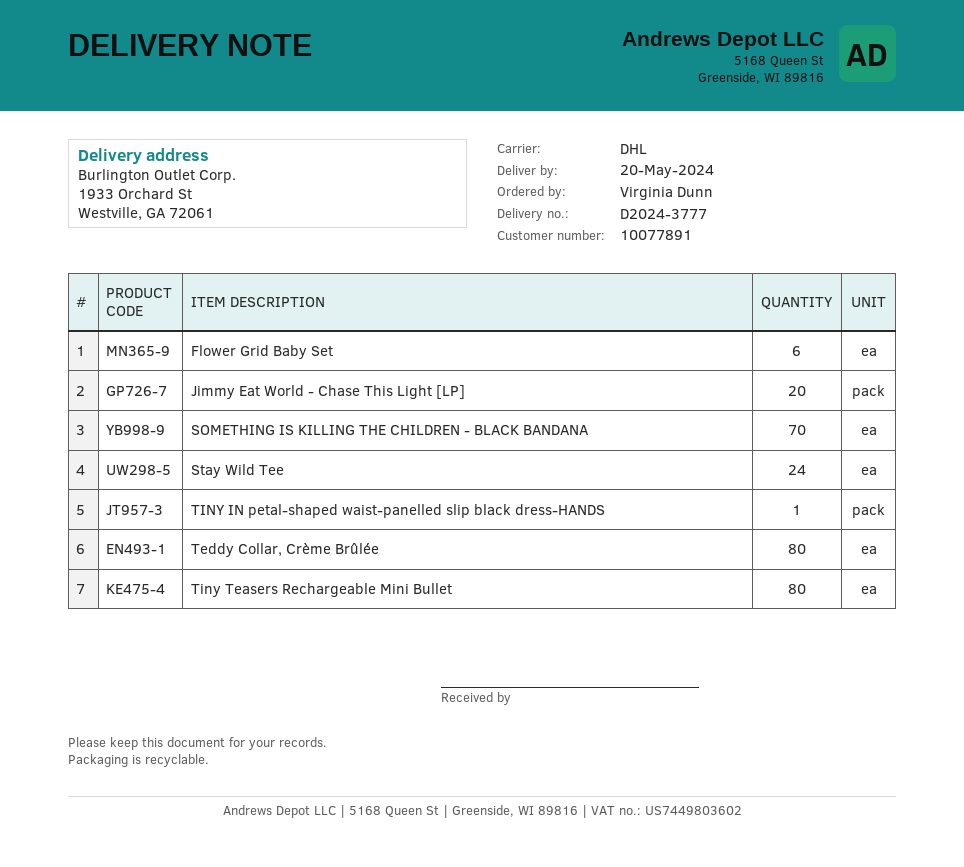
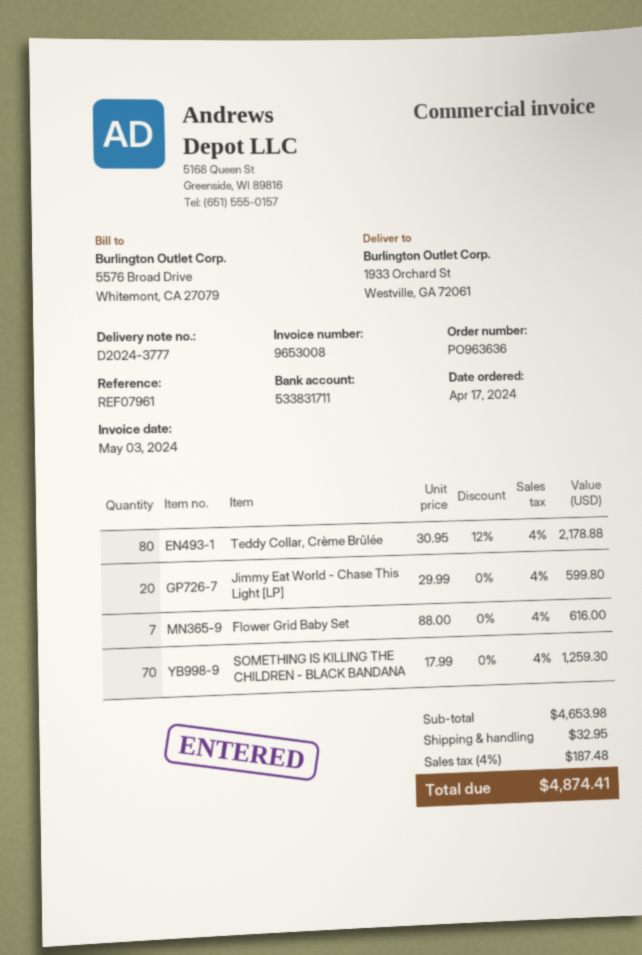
Flower Grid Baby Set: 6 -> 7
Stay Wild Tee: 24 -> none
TINY IN petal-shaped waist-panelled slip black dress-HANDS: 1 -> none
Tiny Teasers Rechargeable Mini Bullet: 80 -> none

